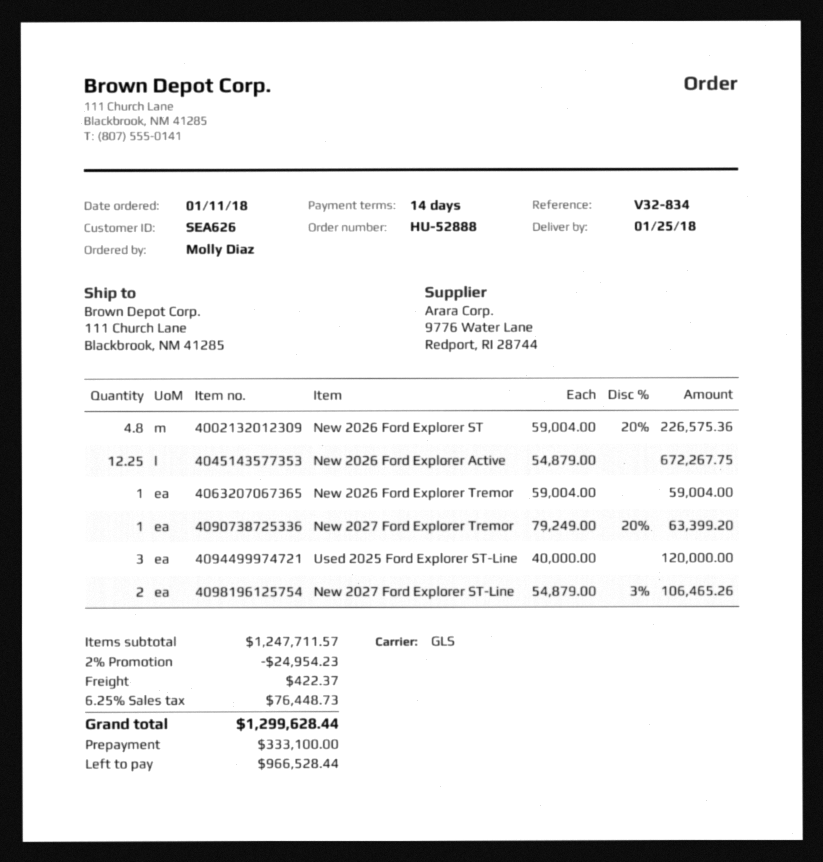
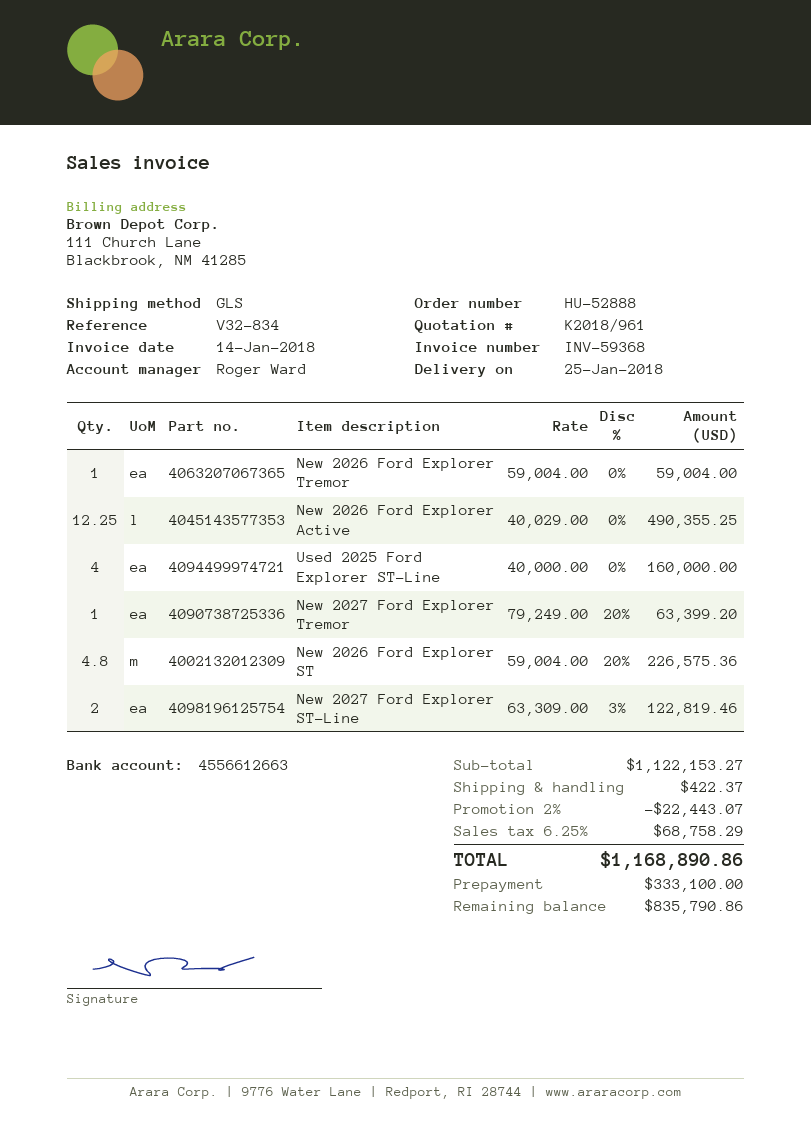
New 2026 Ford Explorer Active: 12.25 x 54879.00 = 672267.75 -> 12.25 x 40029.00 = 490355.25
Used 2025 Ford Explorer ST-Line: 3 x 40000.00 = 120000.00 -> 4 x 40000.00 = 160000.00
New 2027 Ford Explorer ST-Line: 2 x 54879.00 - 3% = 106465.26 -> 2 x 63309.00 - 3% = 122819.46
subtotal: 1247711.57 -> 1122153.27
discount: 2% = 24954.23 -> 2% = 22443.07
tax: 6.25% = 76448.73 -> 6.25% = 68758.29
total: 1299628.44 -> 1168890.86
balance: 966528.44 -> 835790.86

